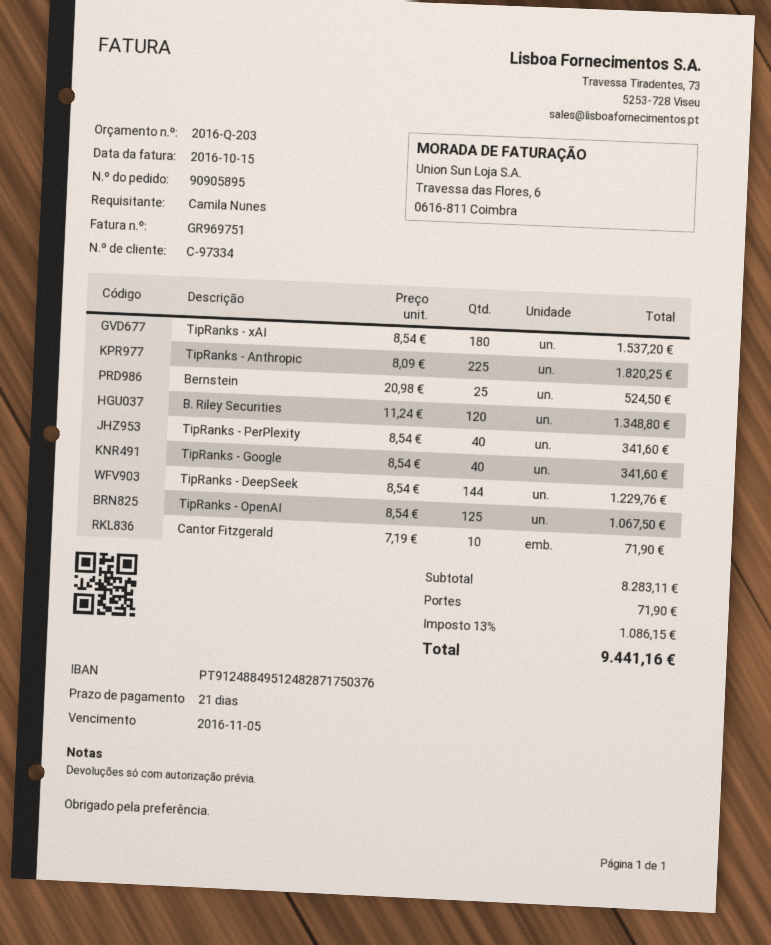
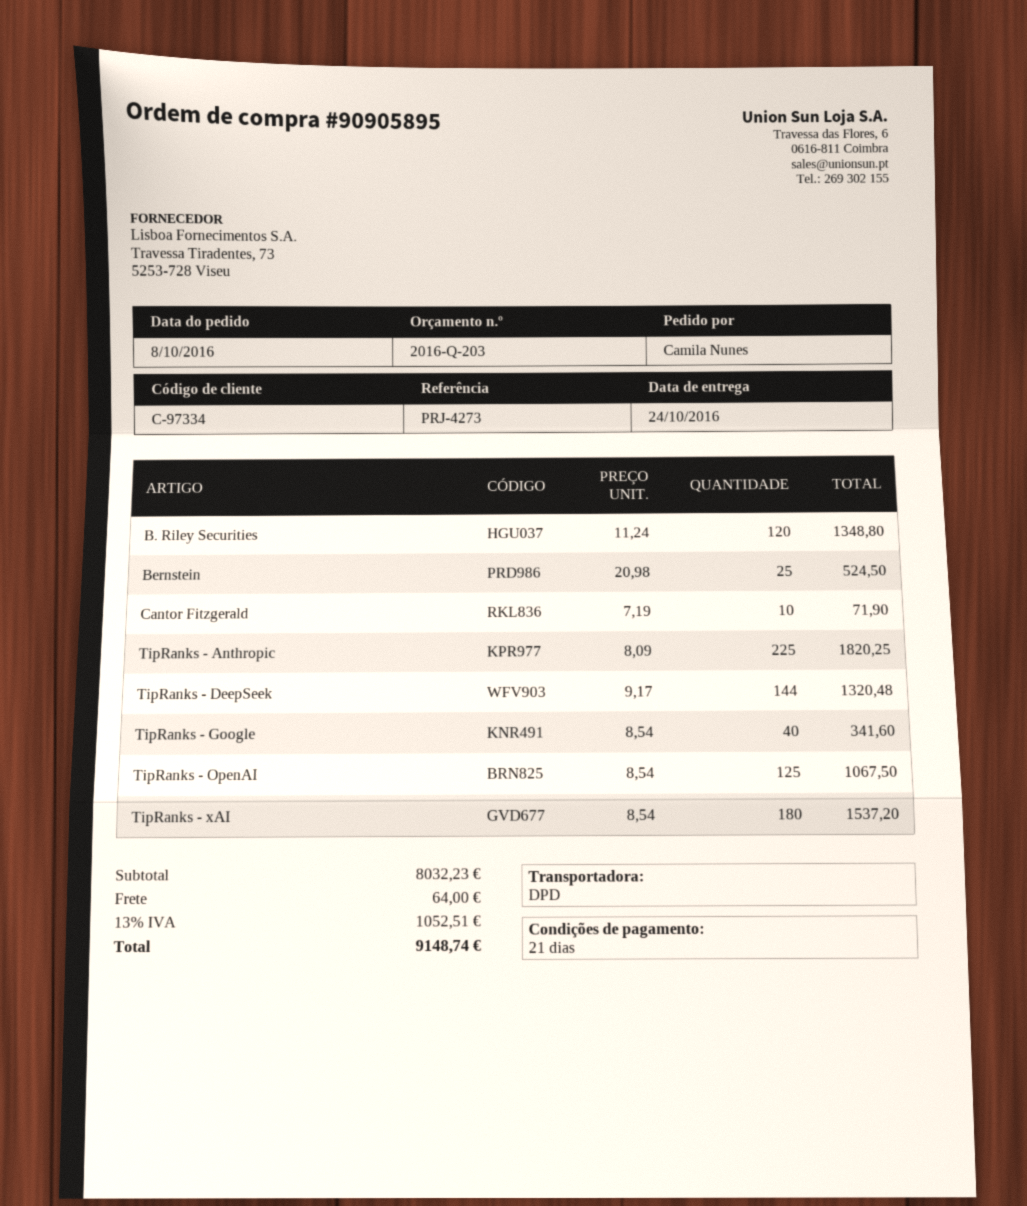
TipRanks - PerPlexity: 40 x 8.54 = 341.60 -> none
TipRanks - DeepSeek: 144 x 8.54 = 1229.76 -> 144 x 9.17 = 1320.48
subtotal: 8283.11 -> 8032.23
shipping: 71.90 -> 64.00
tax: 13% = 1086.15 -> 13% = 1052.51
total: 9441.16 -> 9148.74

